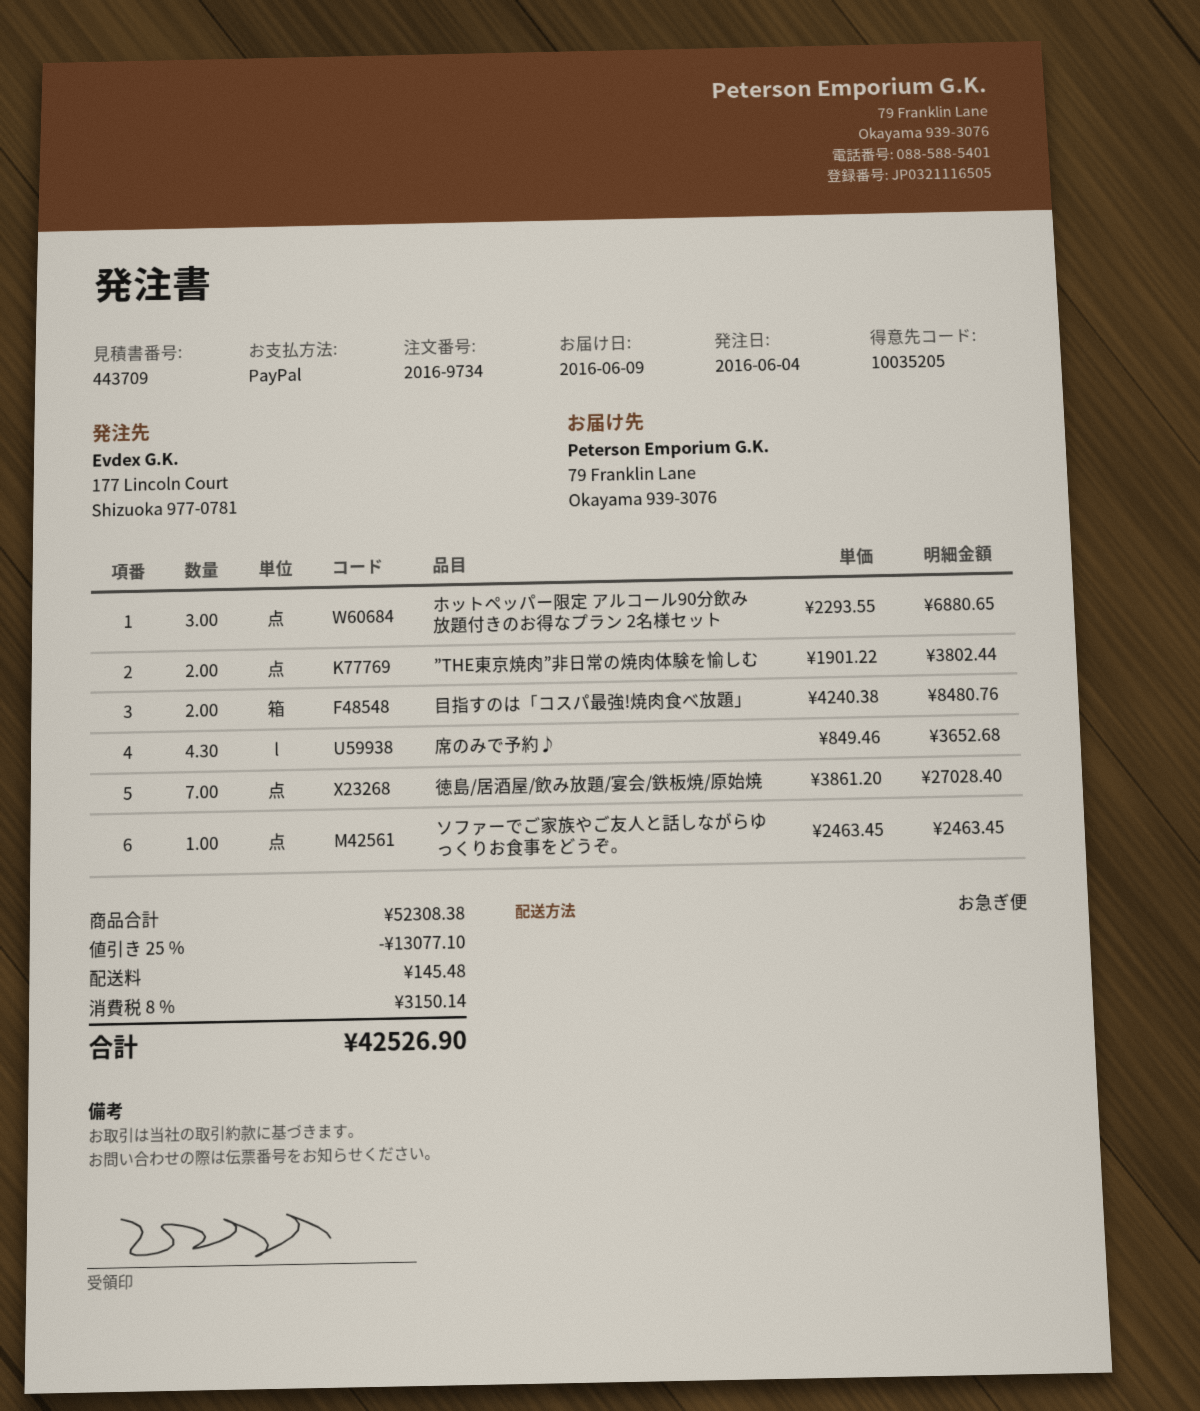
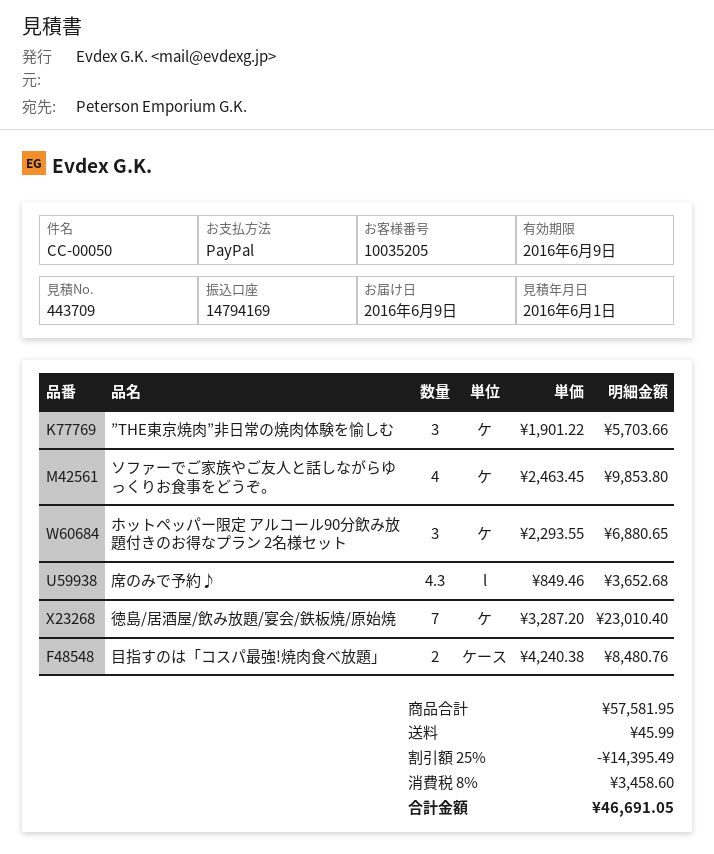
”THE東京焼肉”非日常の焼肉体験を愉しむ: 2 x 1901.22 = 3802.44 -> 3 x 1901.22 = 5703.66
徳島/居酒屋/飲み放題/宴会/鉄板焼/原始焼: 7 x 3861.20 = 27028.40 -> 7 x 3287.20 = 23010.40
ソファーでご家族やご友人と話しながらゆっくりお食事をどうぞ。: 1 x 2463.45 = 2463.45 -> 4 x 2463.45 = 9853.80
subtotal: 52308.38 -> 57581.95
discount: 25% = 13077.10 -> 25% = 14395.49
shipping: 145.48 -> 45.99
tax: 8% = 3150.14 -> 8% = 3458.60
total: 42526.90 -> 46691.05

